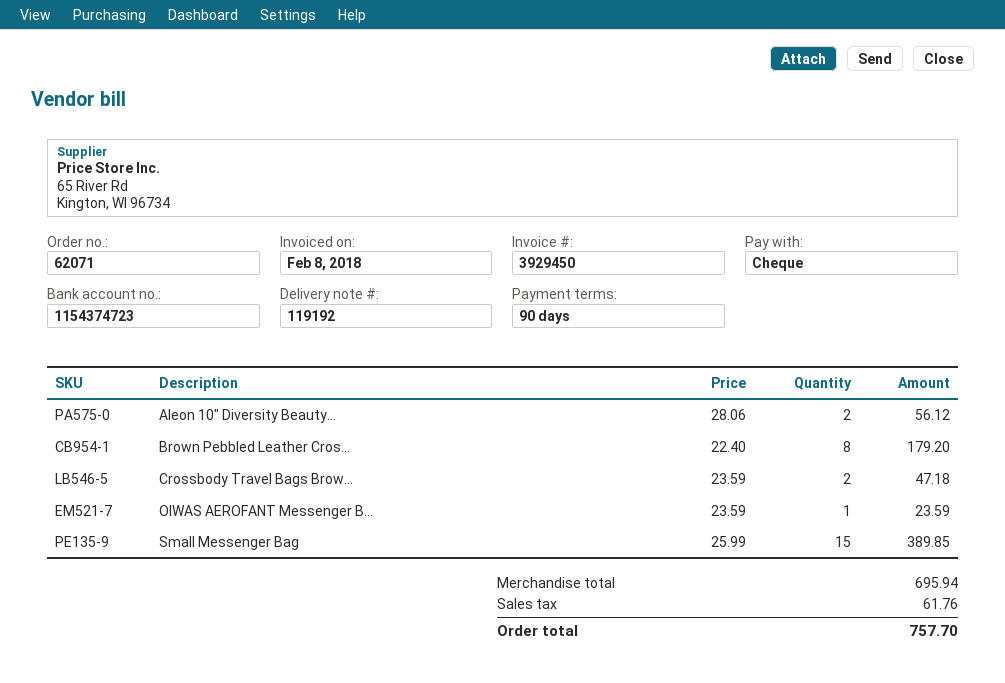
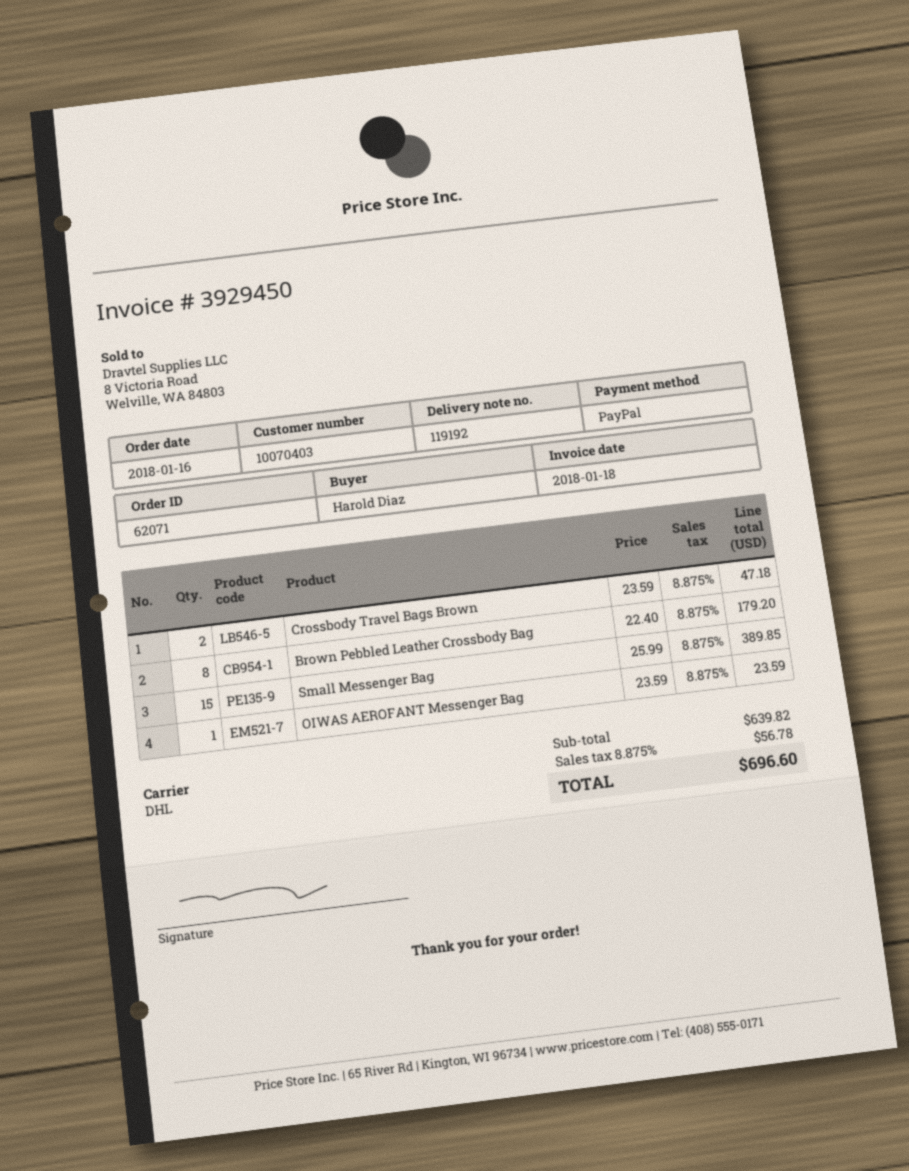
invoice date: 2018-02-08 -> 2018-01-18
payment method: cheque -> PayPal
Aleon 10" Diversity Beauty...: 2 x 28.06 = 56.12 -> none
subtotal: 695.94 -> 639.82
tax: 61.76 -> 56.78
total: 757.70 -> 696.60

